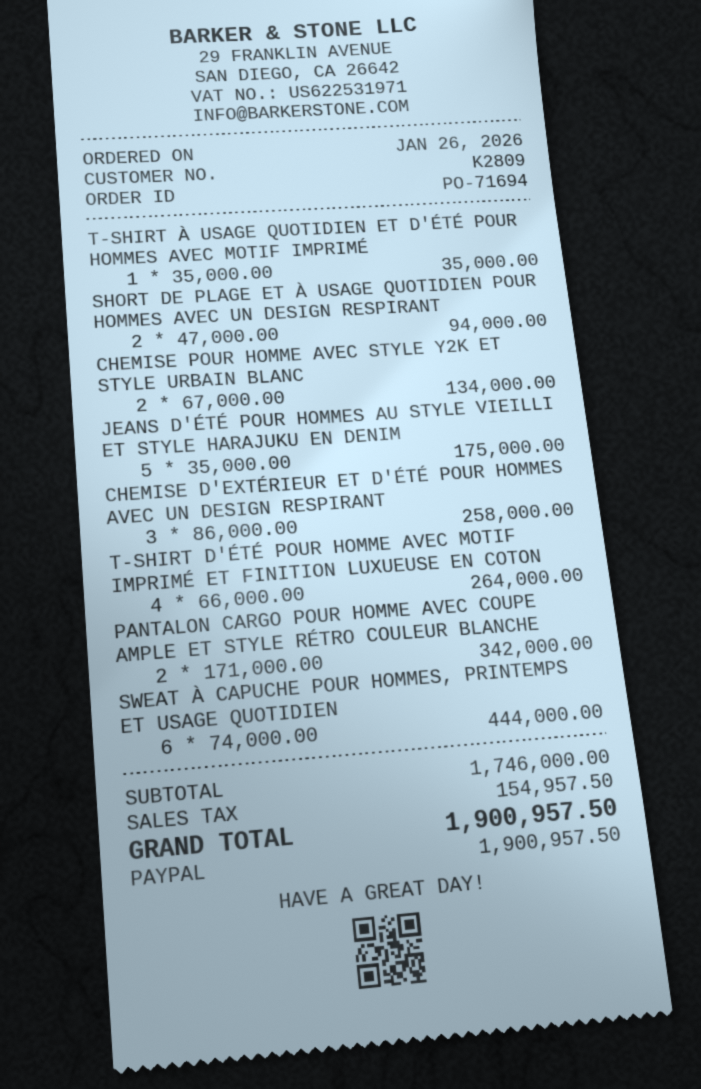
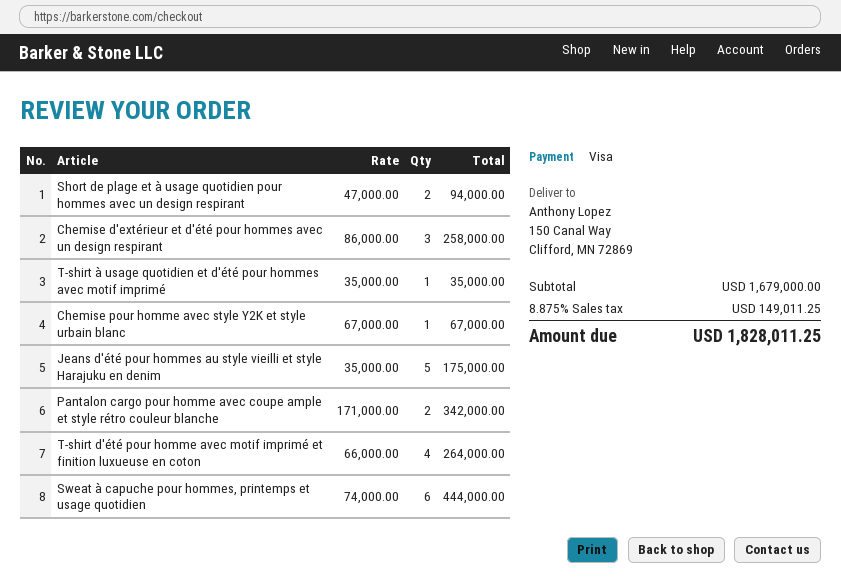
payment method: PayPal -> Visa
CHEMISE POUR HOMME AVEC STYLE Y2K ET STYLE URBAIN BLANC: 2 x 67000.00 = 134000.00 -> 1 x 67000.00 = 67000.00
subtotal: 1746000.00 -> 1679000.00
tax: 154957.50 -> 149011.25
total: 1900957.50 -> 1828011.25

